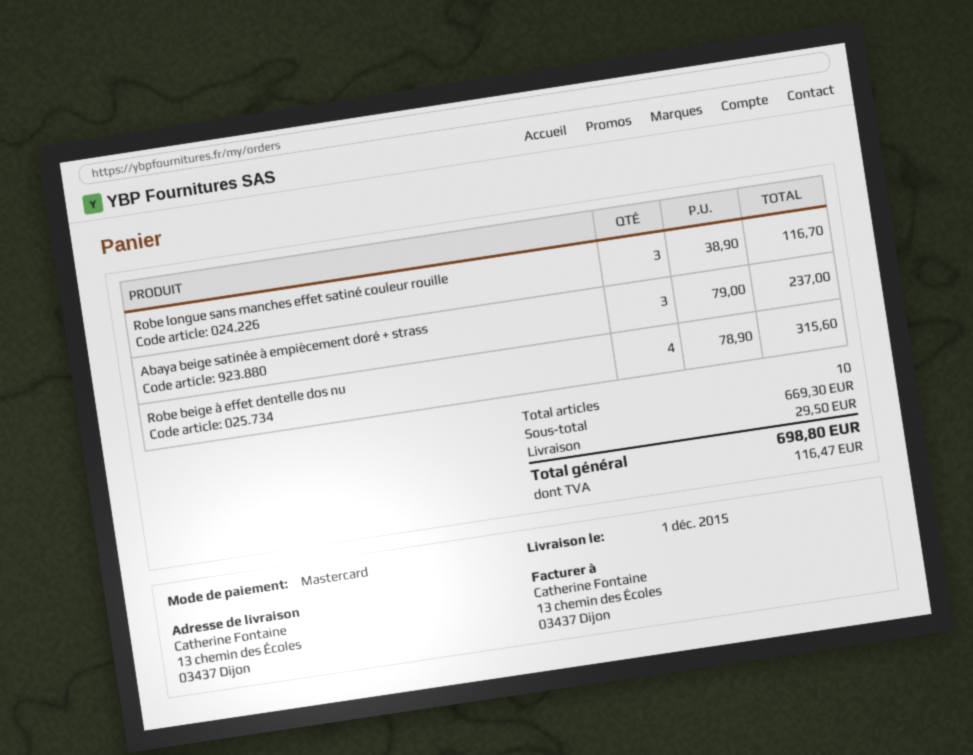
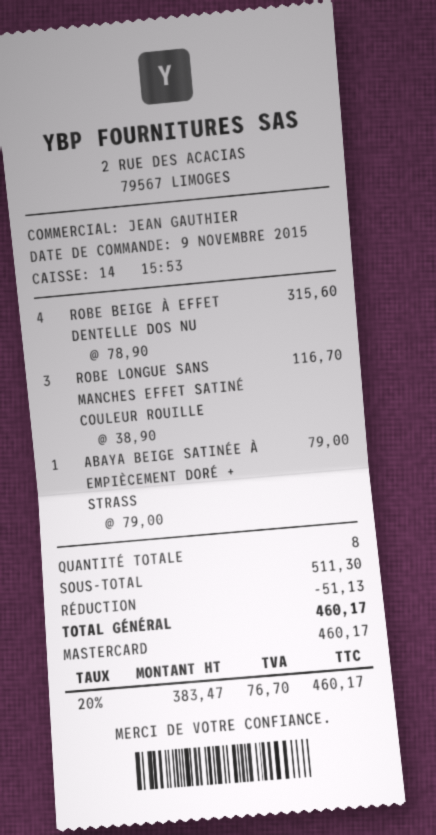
Abaya beige satinée à empiècement doré + strass: 3 x 79.00 = 237.00 -> 1 x 79.00 = 79.00
total quantity: 10 -> 8
subtotal: 669.30 -> 511.30
discount: none -> 51.13
shipping: 29.50 -> none
tax: 116.47 -> 76.70
total: 698.80 -> 460.17

